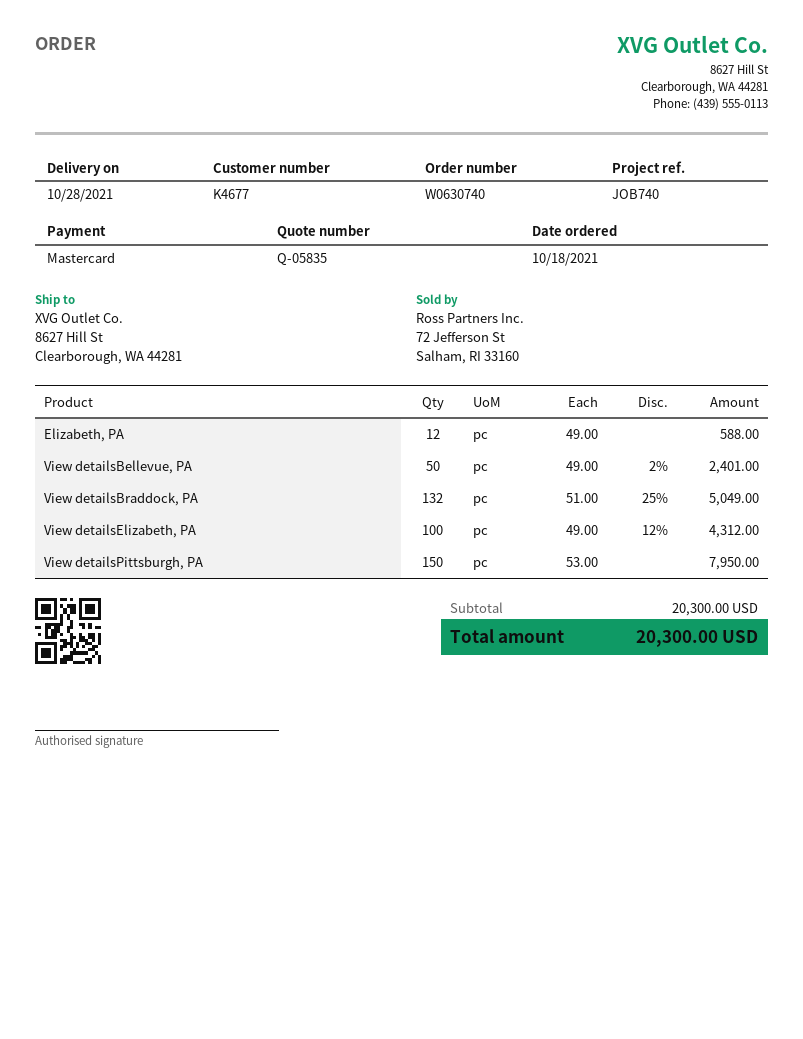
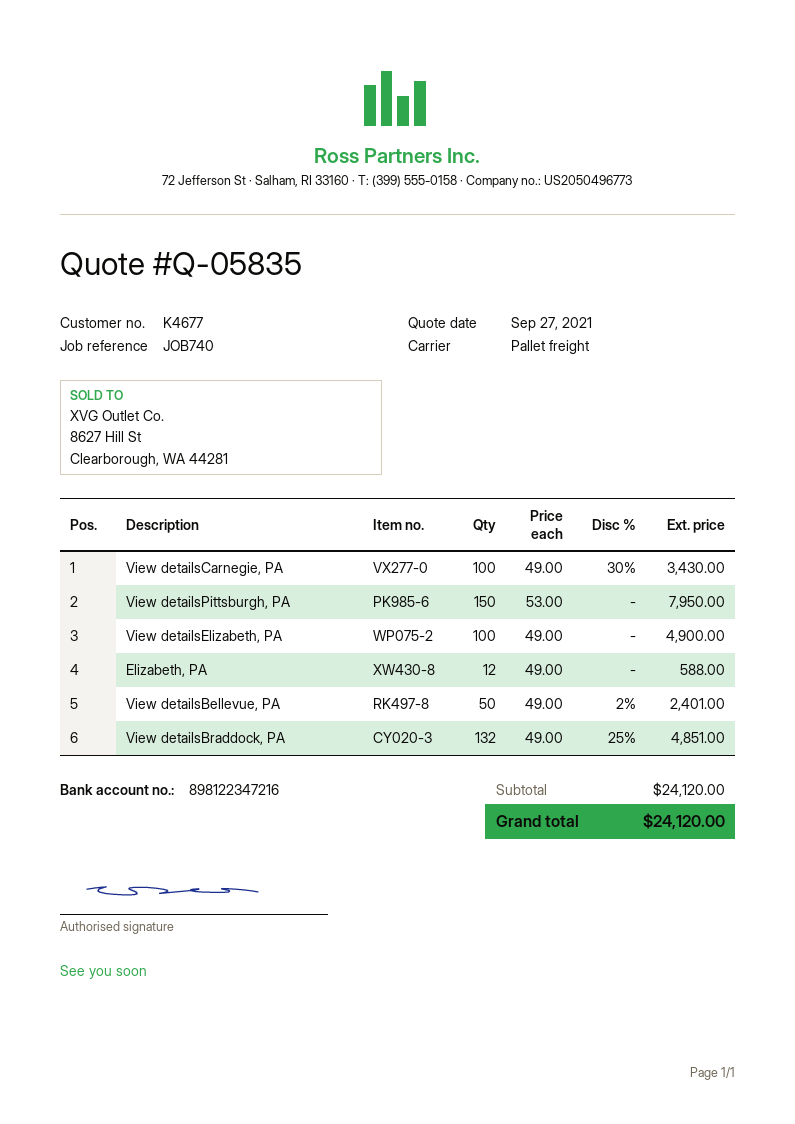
View detailsBraddock, PA: 132 x 51.00 - 25% = 5049.00 -> 132 x 49.00 - 25% = 4851.00
View detailsElizabeth, PA: 100 x 49.00 - 12% = 4312.00 -> 100 x 49.00 = 4900.00
View detailsCarnegie, PA: none -> 100 x 49.00 - 30% = 3430.00
subtotal: 20300.00 -> 24120.00
total: 20300.00 -> 24120.00

